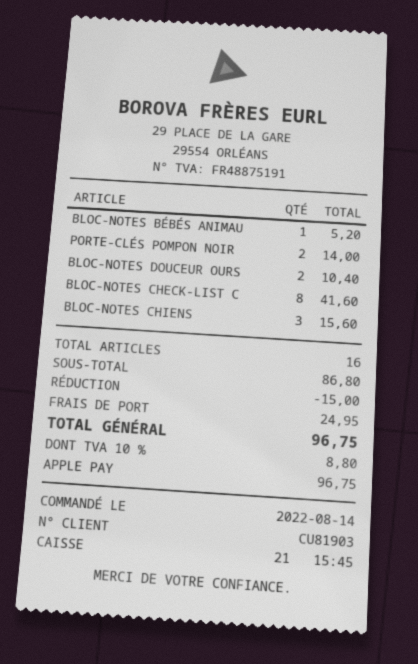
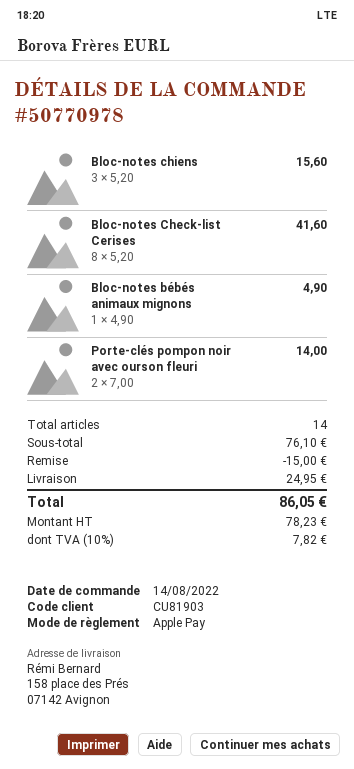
BLOC-NOTES BÉBÉS ANIMAU: 1 for 5.20 -> 1 for 4.90
BLOC-NOTES DOUCEUR OURS: 2 for 10.40 -> none
total quantity: 16 -> 14
subtotal: 86.80 -> 76.10
tax: 10% = 8.80 -> 10% = 7.82
total: 96.75 -> 86.05

